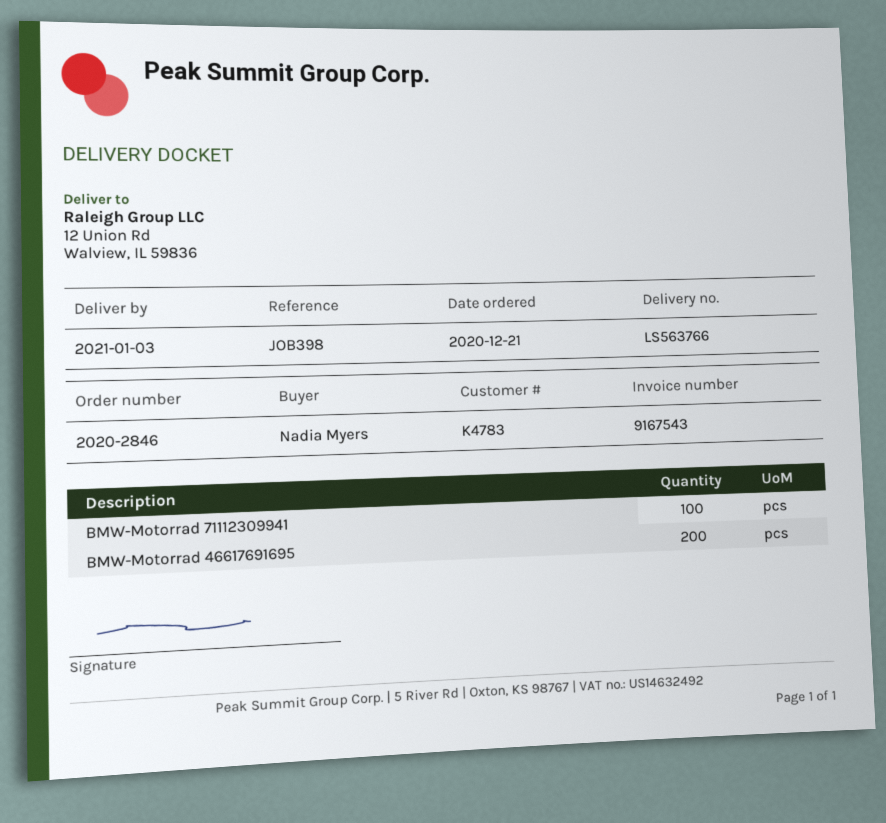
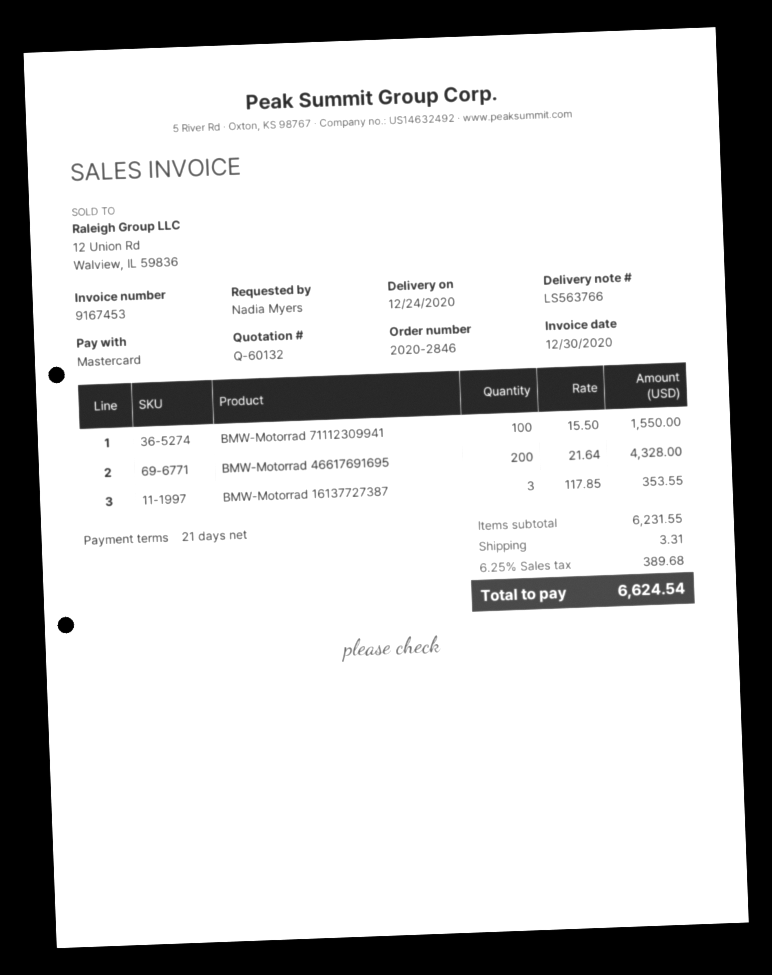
delivery date: 2021-01-03 -> 2020-12-24
invoice number: 9167543 -> 9167453
BMW-Motorrad 16137727387: none -> 3

